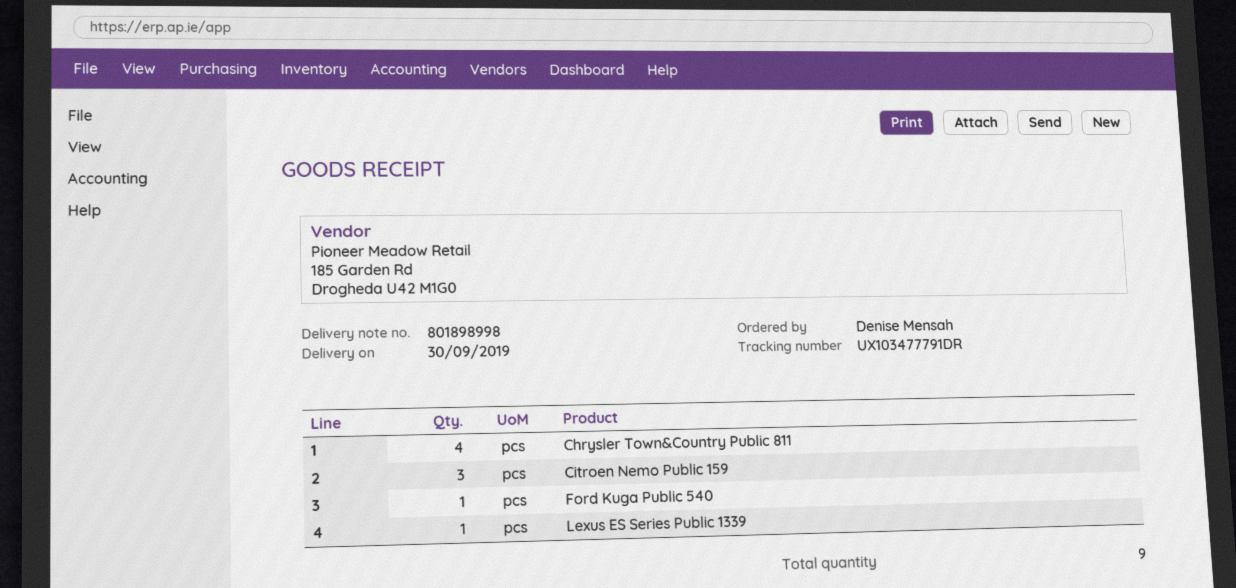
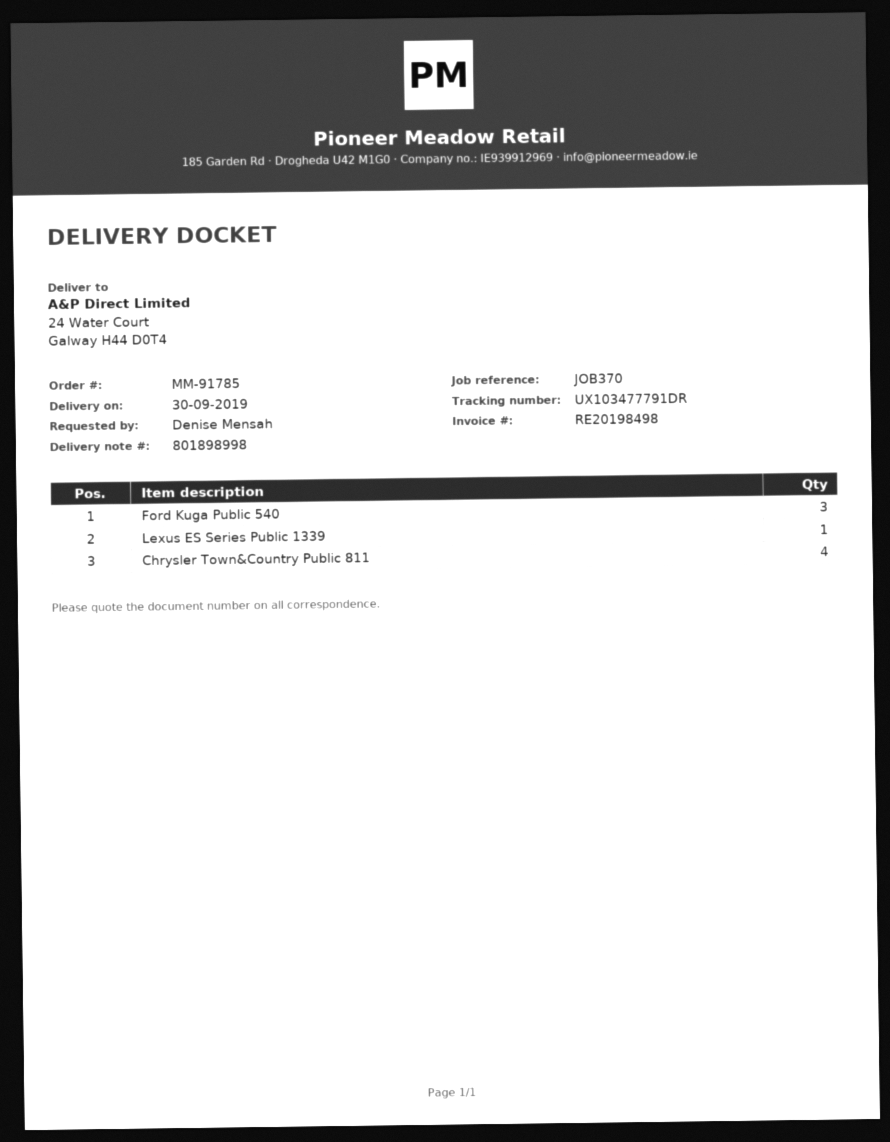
Citroen Nemo Public 159: 3 -> none
Ford Kuga Public 540: 1 -> 3

